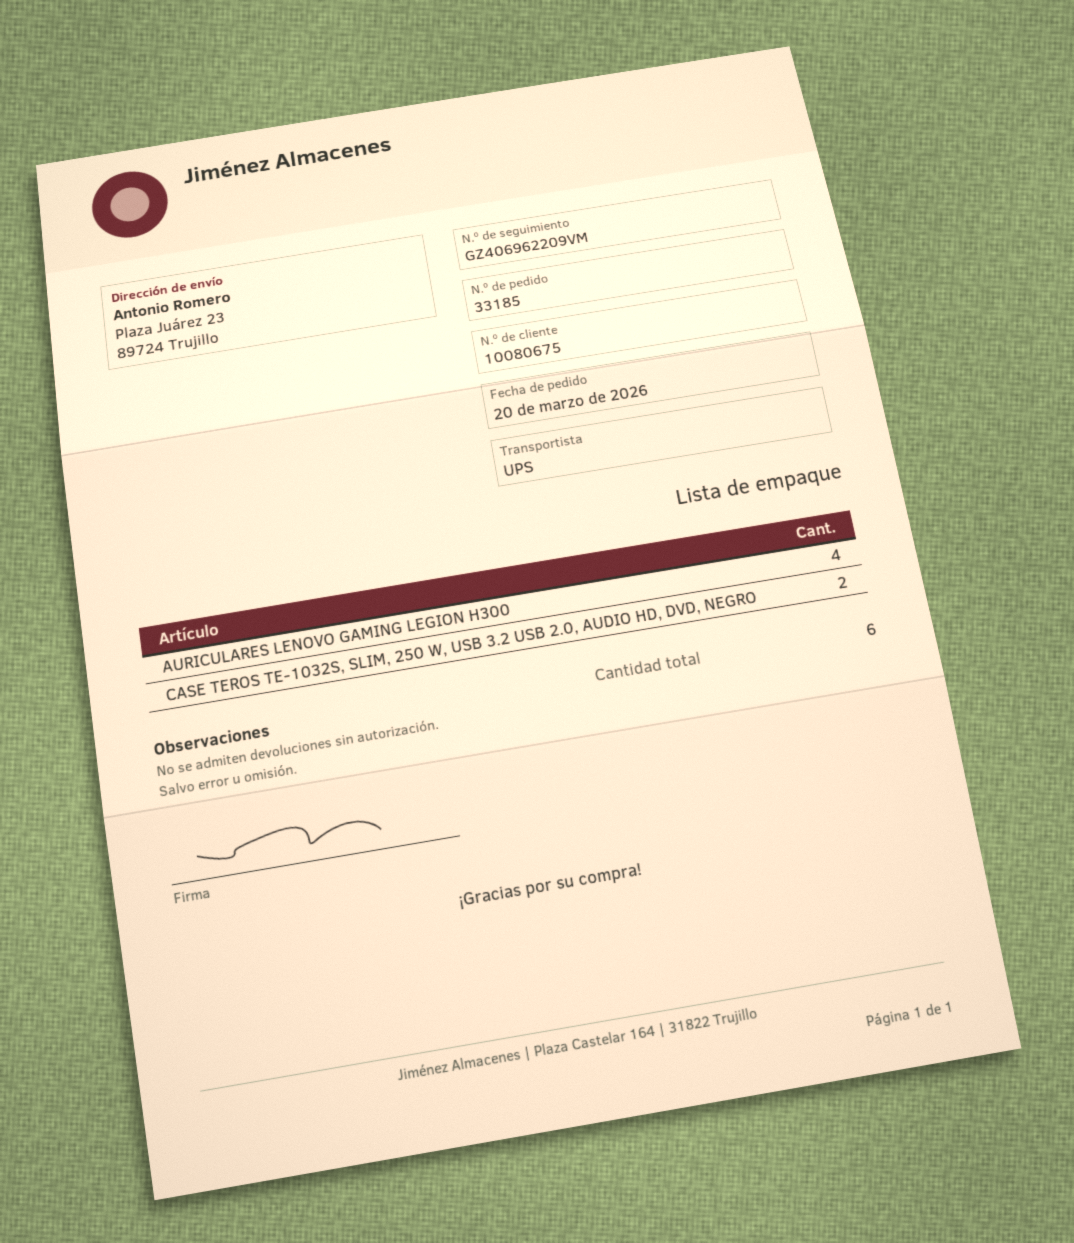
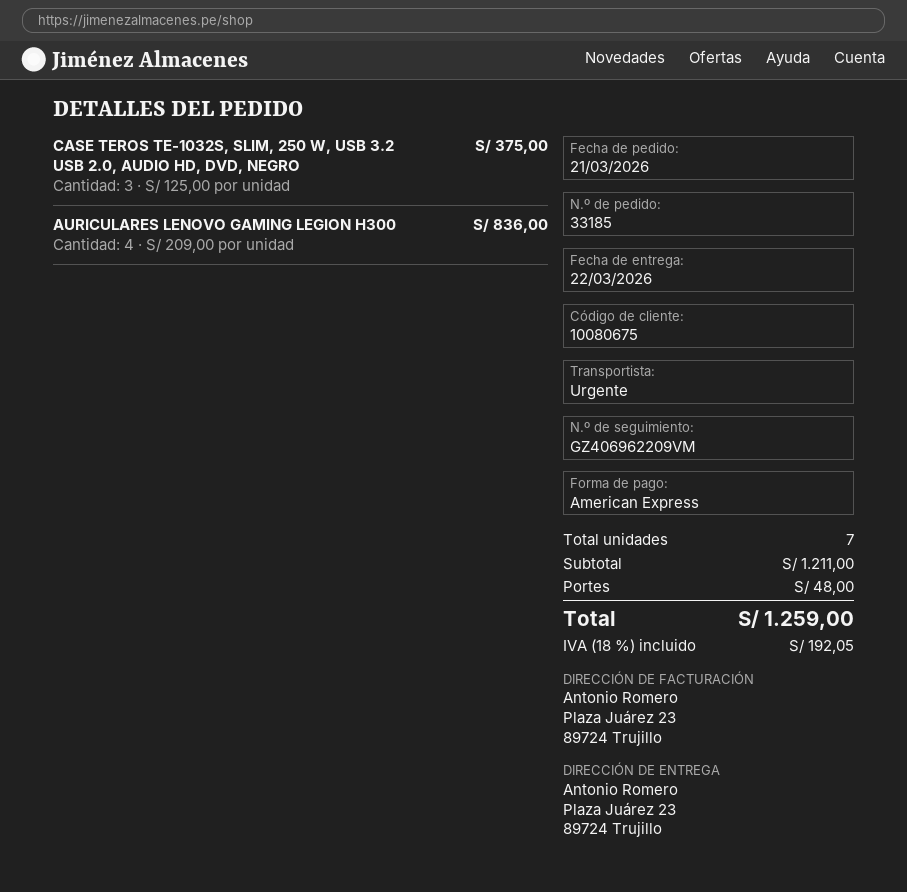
order date: 2026-03-20 -> 2026-03-21
shipping method: UPS -> express
CASE TEROS TE-1032S, SLIM, 250 W, USB 3.2 USB 2.0, AUDIO HD, DVD, NEGRO: 2 -> 3
total quantity: 6 -> 7

